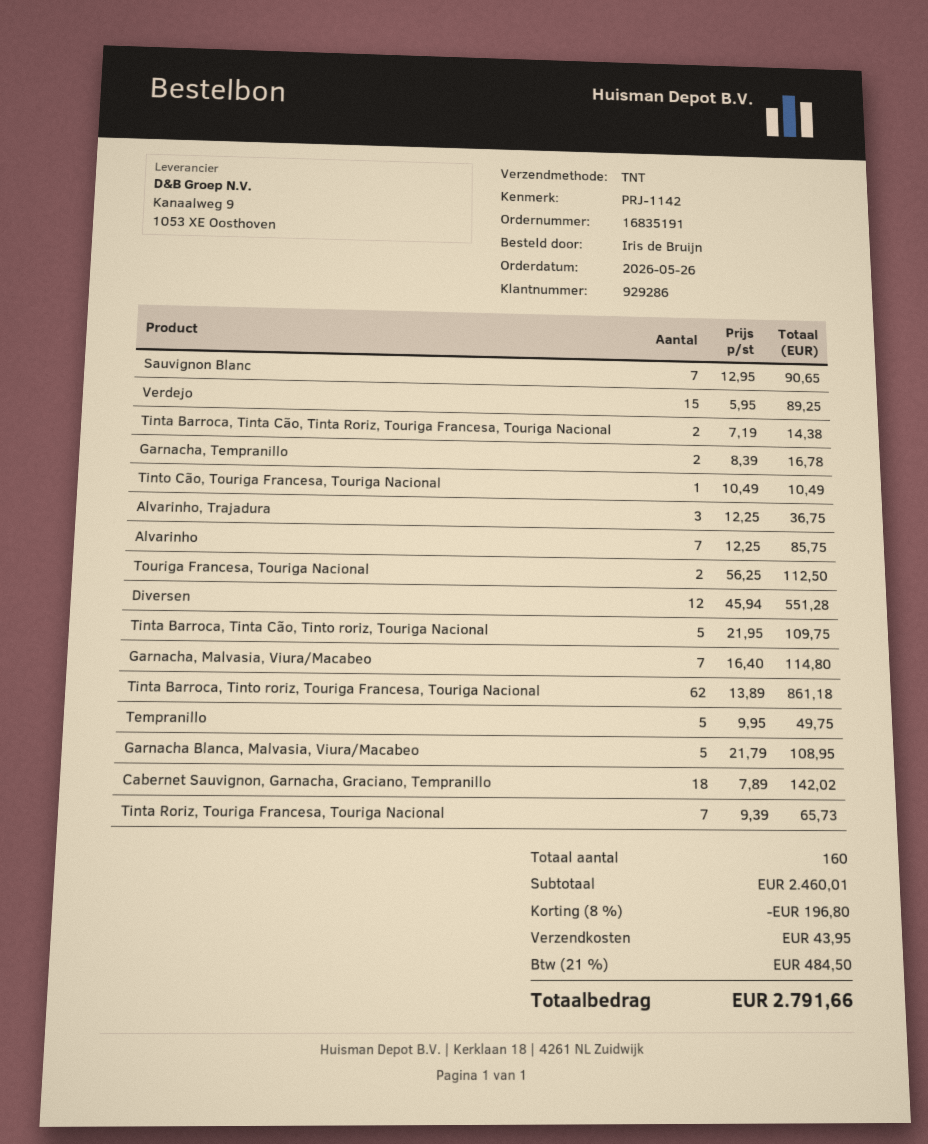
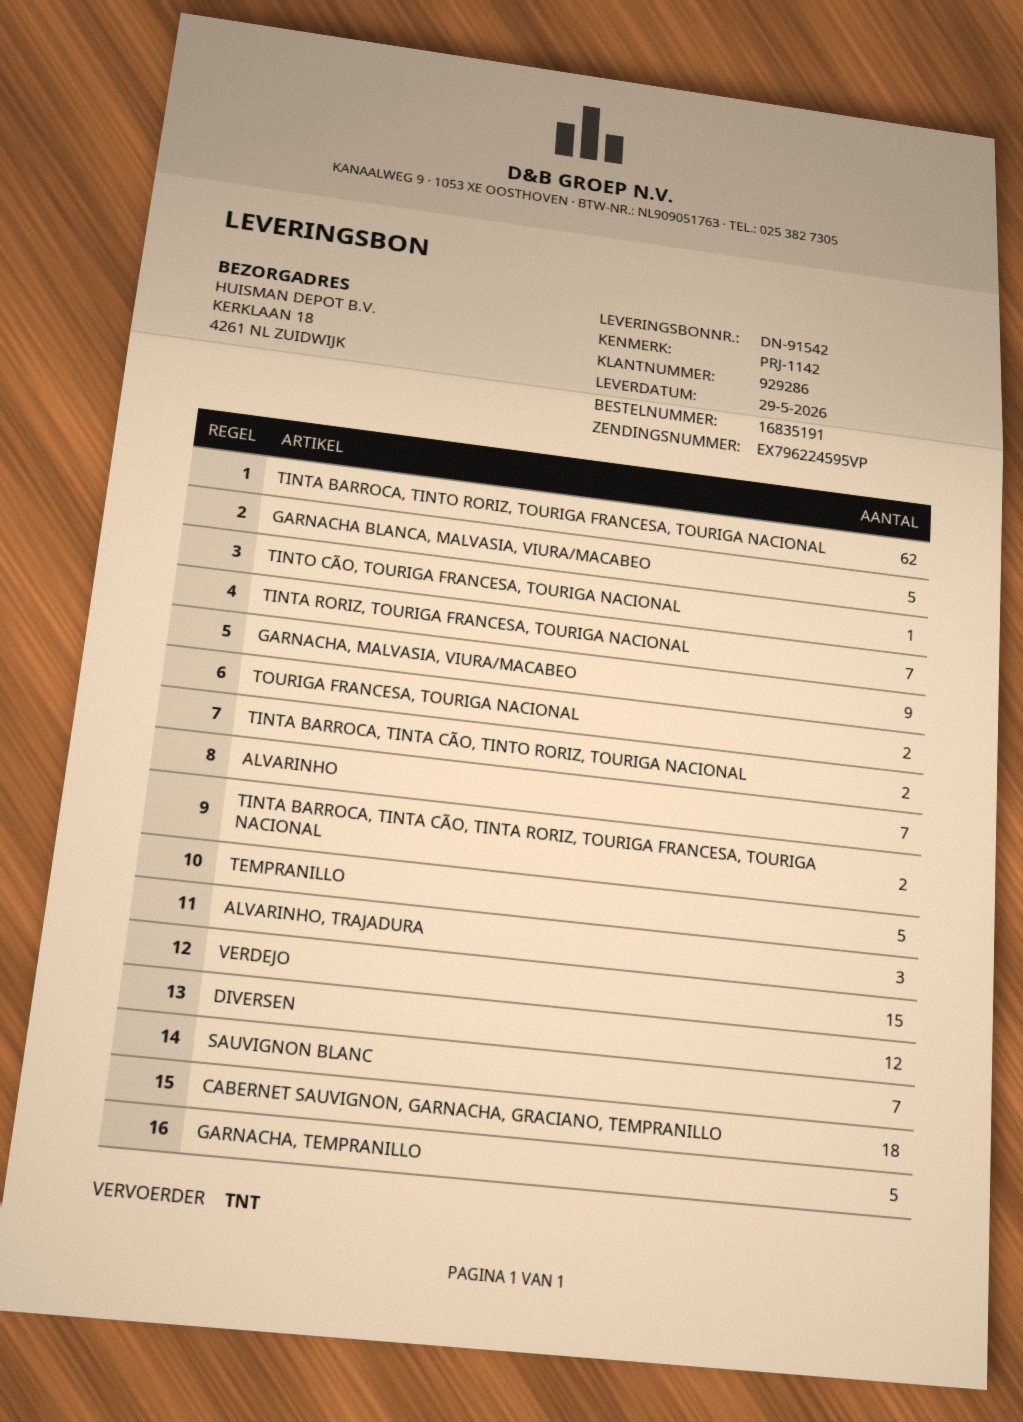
Garnacha, Tempranillo: 2 -> 5
Tinta Barroca, Tinta Cão, Tinto roriz, Touriga Nacional: 5 -> 2
Garnacha, Malvasia, Viura/Macabeo: 7 -> 9

